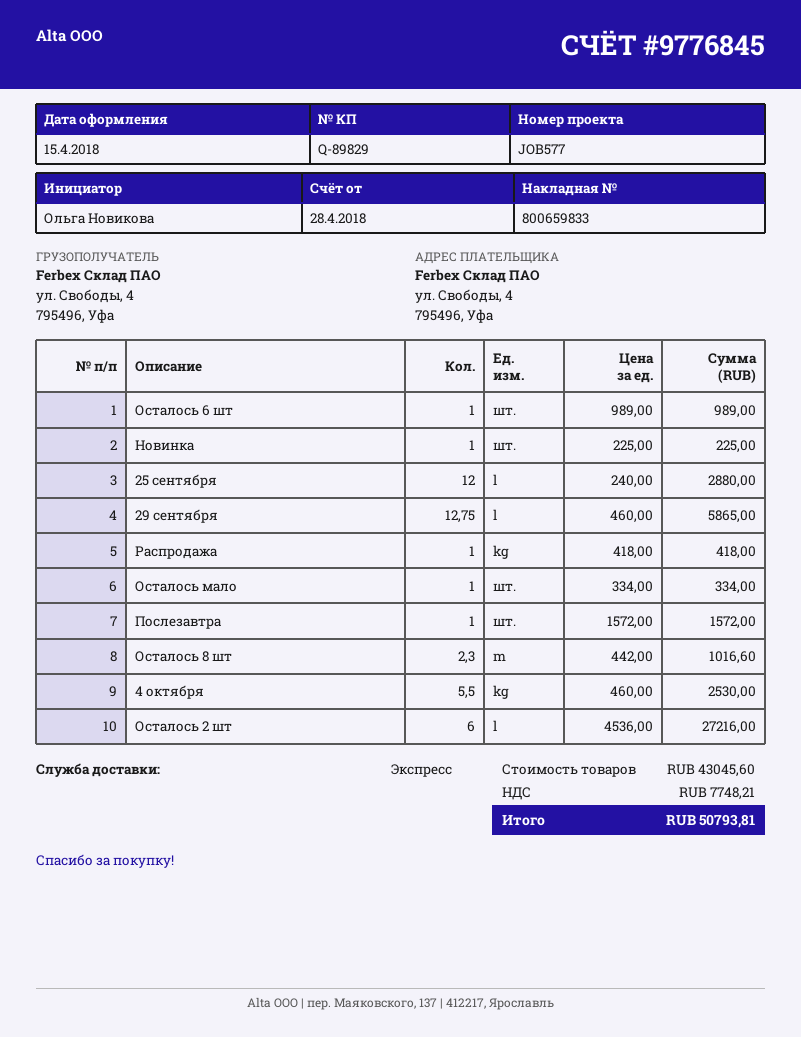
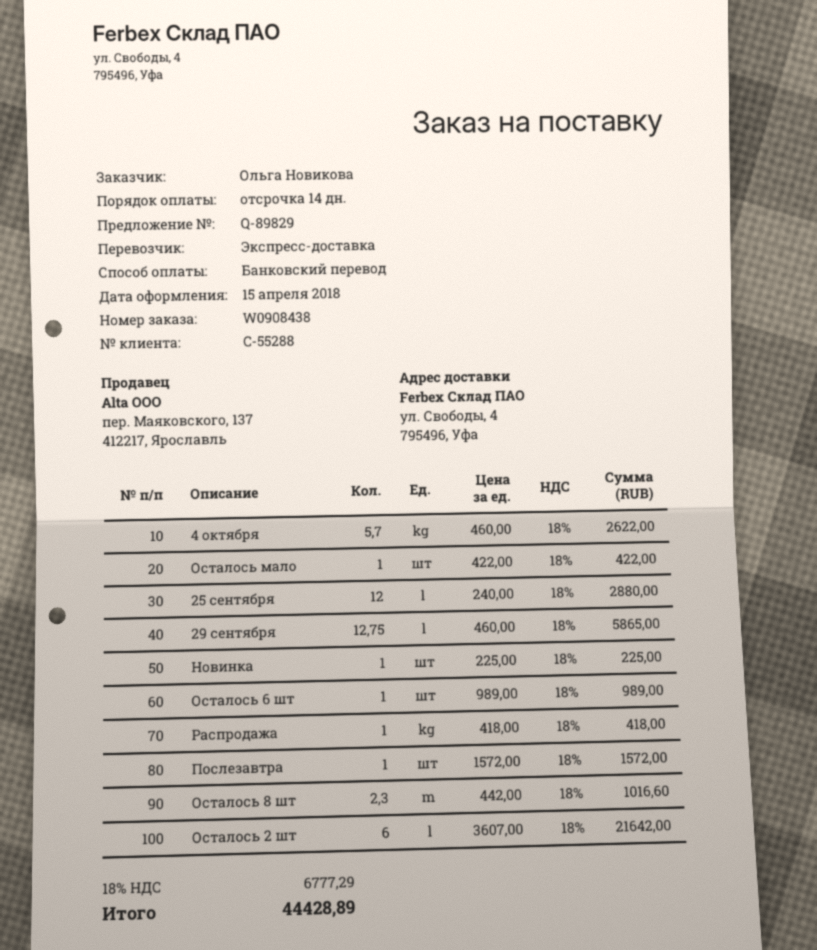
Осталось мало: 1 x 334.00 = 334.00 -> 1 x 422.00 = 422.00
4 октября: 5.5 x 460.00 = 2530.00 -> 5.7 x 460.00 = 2622.00
Осталось 2 шт: 6 x 4536.00 = 27216.00 -> 6 x 3607.00 = 21642.00
tax: 7748.21 -> 6777.29
total: 50793.81 -> 44428.89

